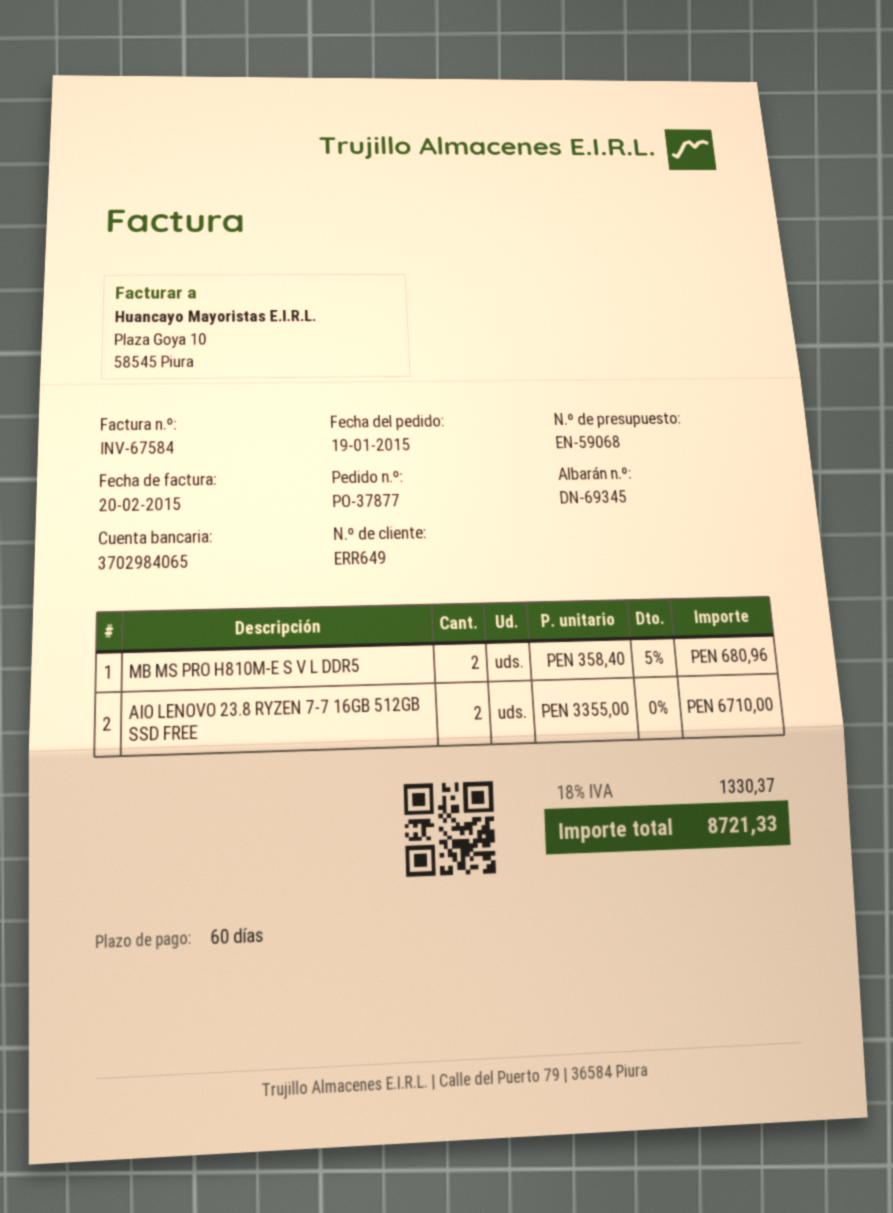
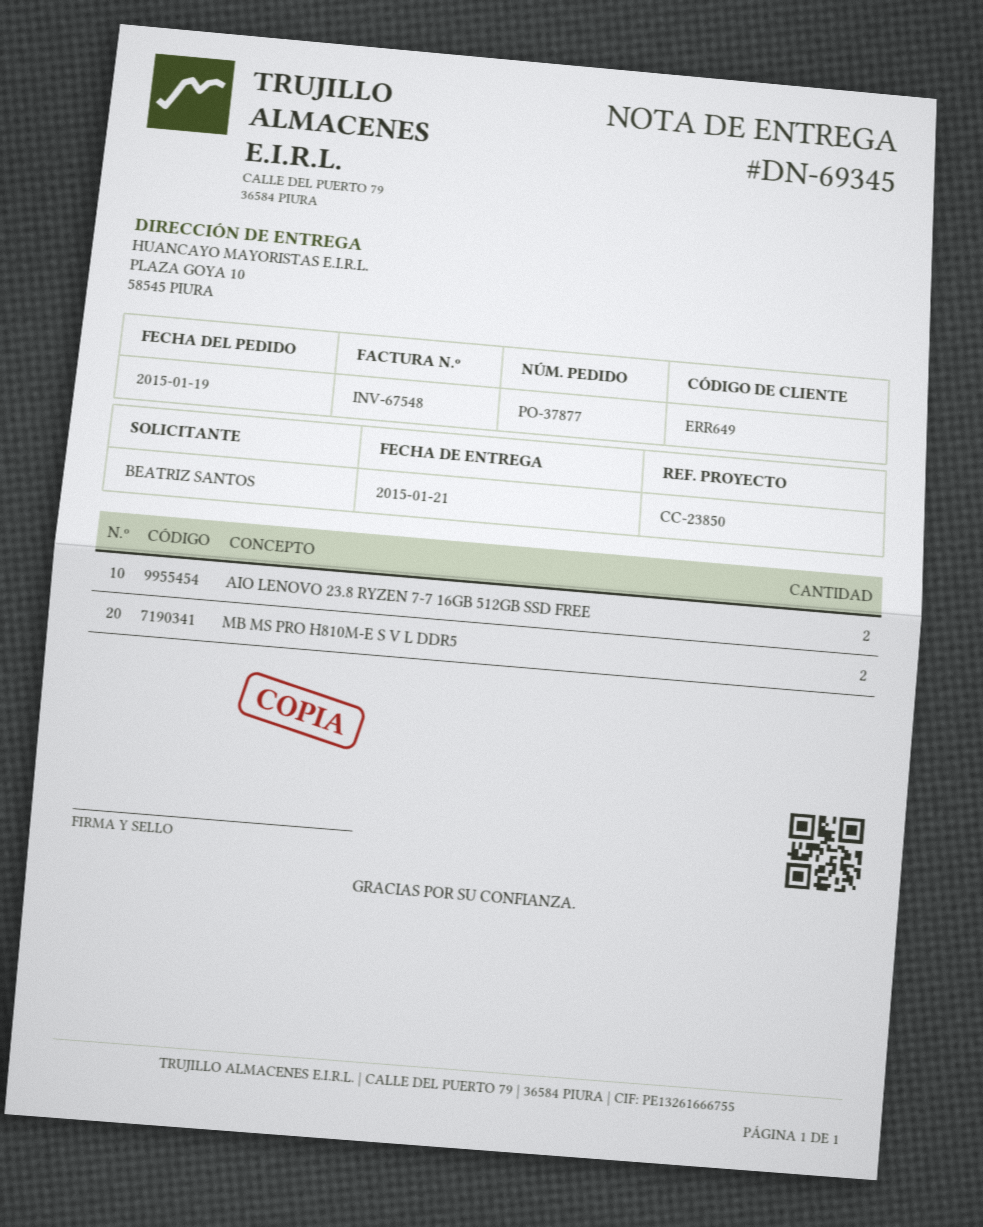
invoice number: INV-67584 -> INV-67548

